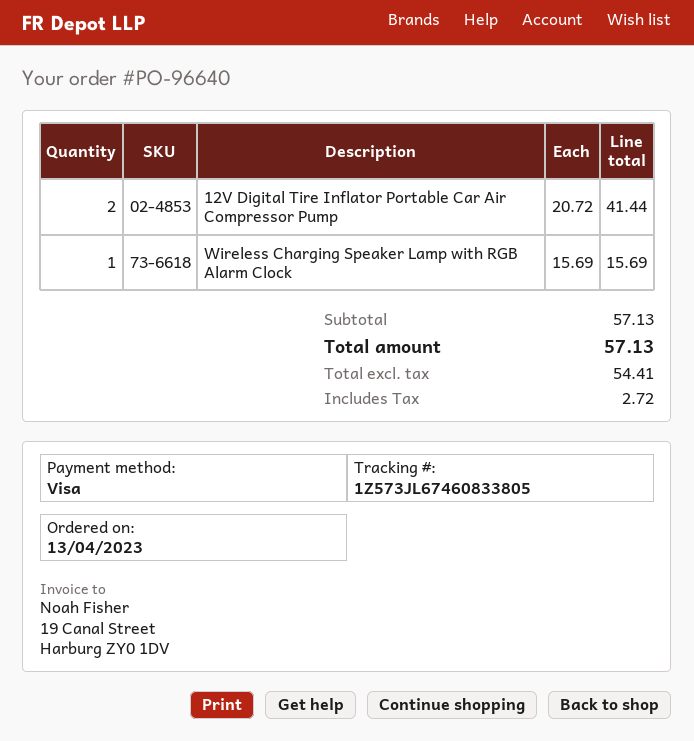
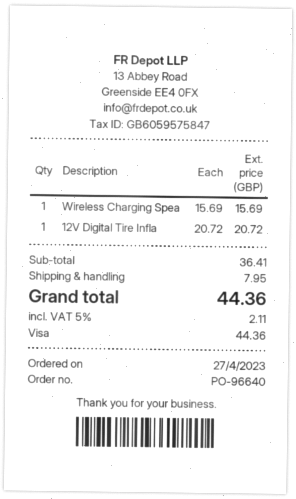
order date: 2023-04-13 -> 2023-04-27
12V Digital Tire Inflator Portable Car Air Compressor Pump: 2 x 20.72 = 41.44 -> 1 x 20.72 = 20.72
subtotal: 57.13 -> 36.41
shipping: none -> 7.95
tax: 2.72 -> 2.11
total: 57.13 -> 44.36

